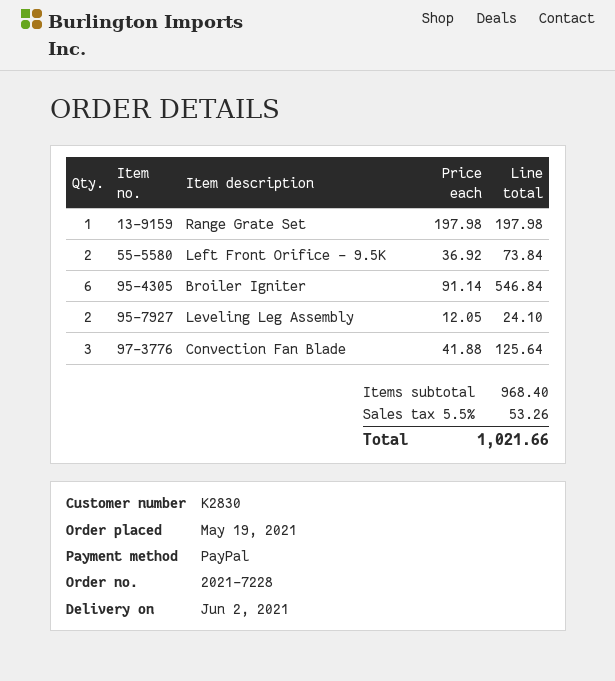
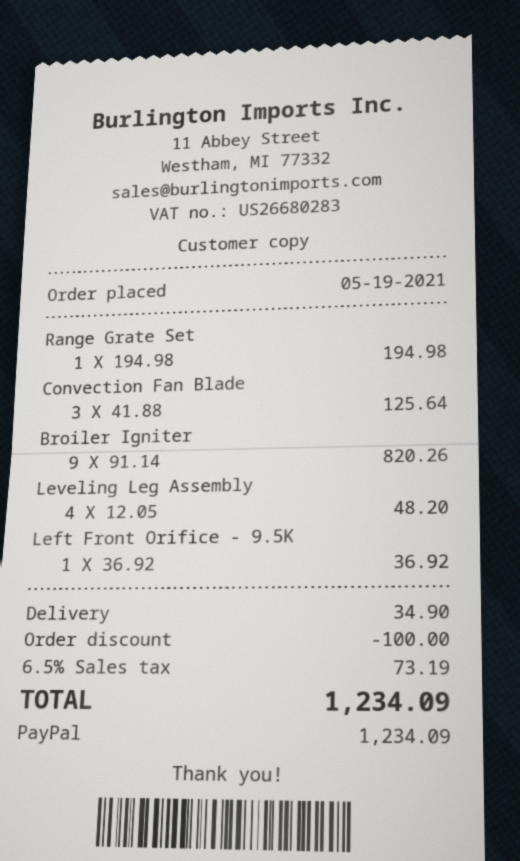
Range Grate Set: 1 x 197.98 = 197.98 -> 1 x 194.98 = 194.98
Left Front Orifice - 9.5K: 2 x 36.92 = 73.84 -> 1 x 36.92 = 36.92
Broiler Igniter: 6 x 91.14 = 546.84 -> 9 x 91.14 = 820.26
Leveling Leg Assembly: 2 x 12.05 = 24.10 -> 4 x 12.05 = 48.20
discount: none -> 100.00
shipping: none -> 34.90
tax: 5.5% = 53.26 -> 6.5% = 73.19
total: 1021.66 -> 1234.09

